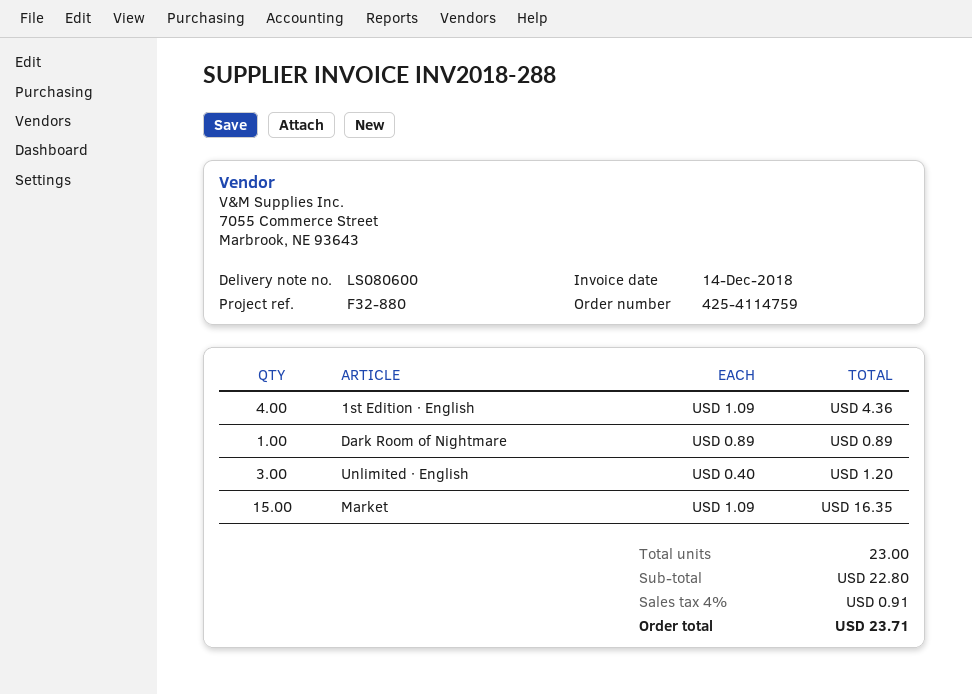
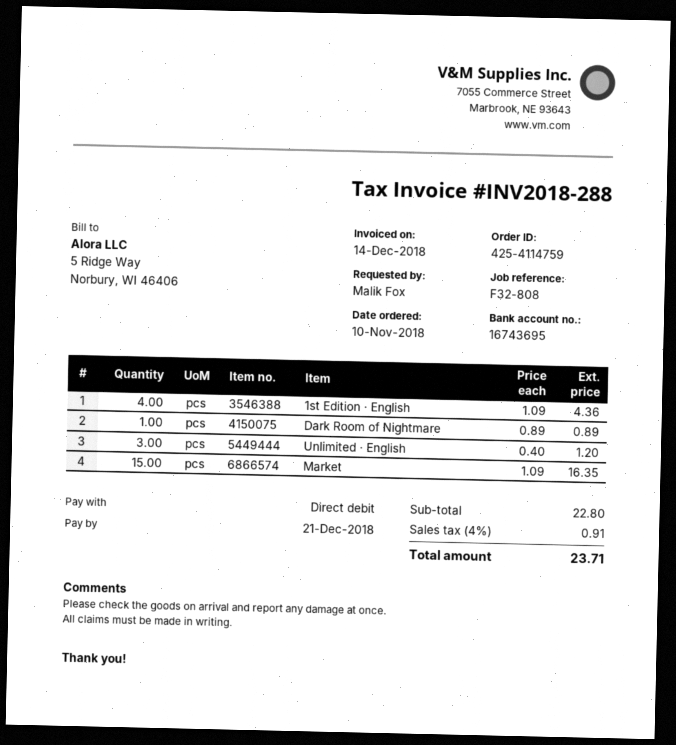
reference: F32-880 -> F32-808

